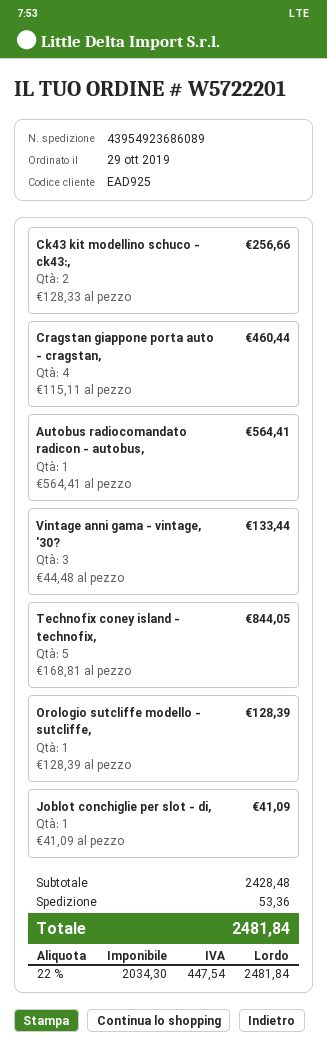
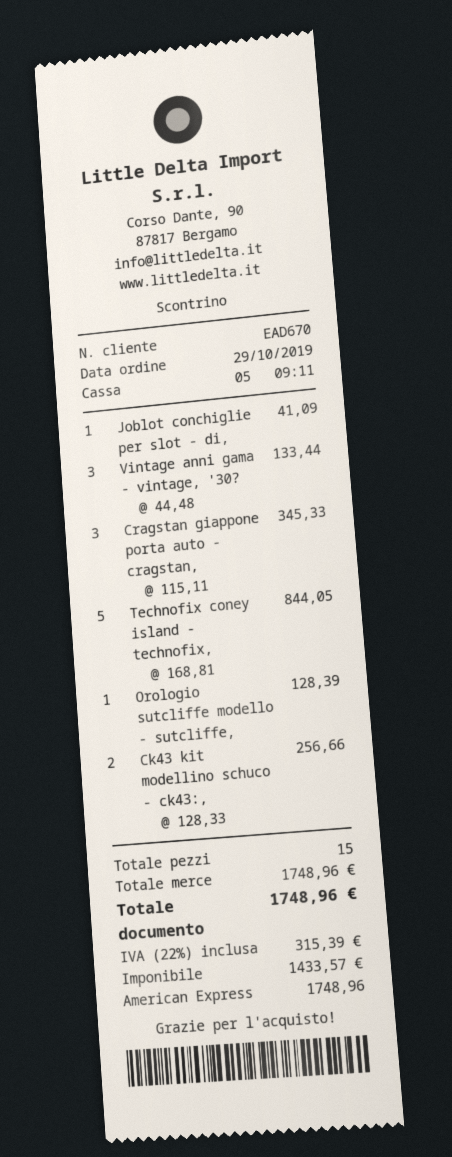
customer number: EAD925 -> EAD670
Cragstan giappone porta auto - cragstan,: 4 x 115.11 = 460.44 -> 3 x 115.11 = 345.33
Autobus radiocomandato radicon - autobus,: 1 x 564.41 = 564.41 -> none
subtotal: 2428.48 -> 1748.96
shipping: 53.36 -> none
net: 2034.30 -> 1433.57
tax: 22% = 447.54 -> 22% = 315.39
total: 2481.84 -> 1748.96

